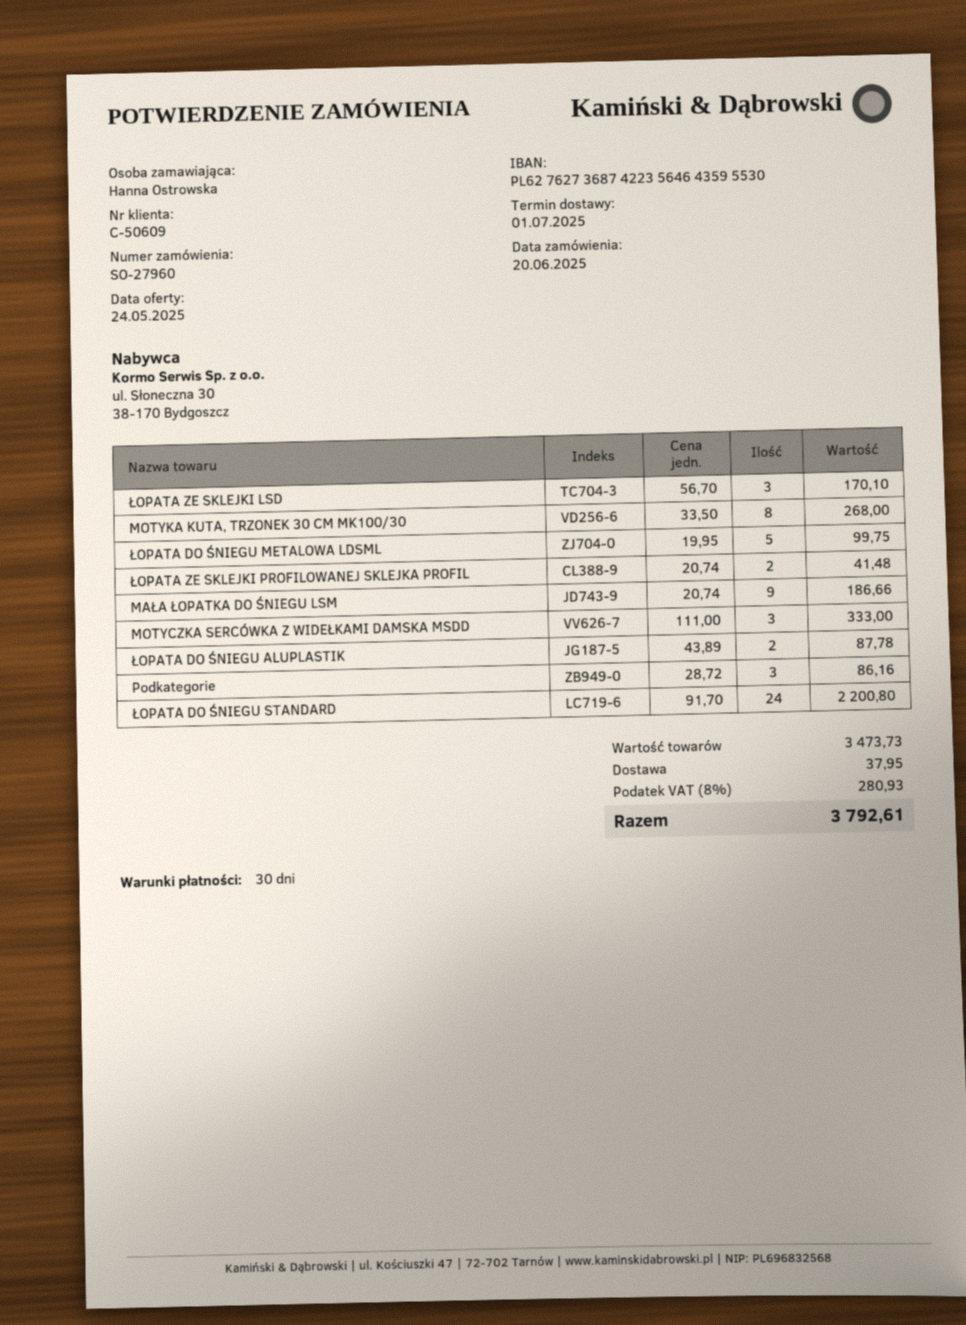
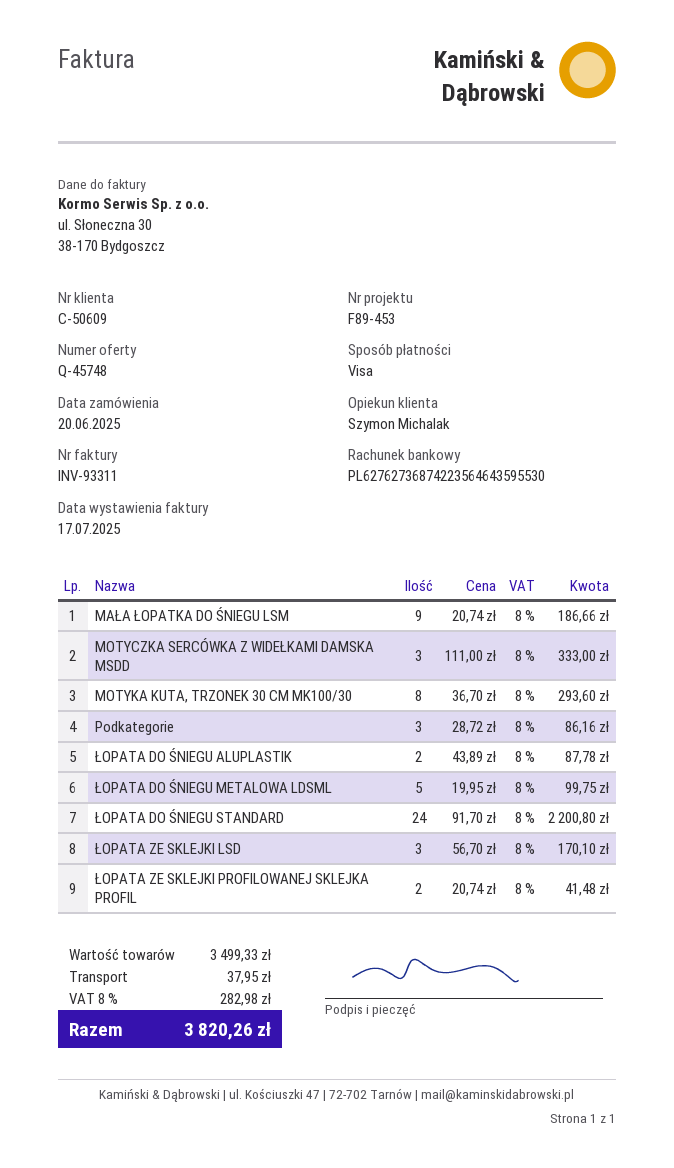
MOTYKA KUTA, TRZONEK 30 CM MK100/30: 8 x 33.50 = 268.00 -> 8 x 36.70 = 293.60
subtotal: 3473.73 -> 3499.33
tax: 8% = 280.93 -> 8% = 282.98
total: 3792.61 -> 3820.26

